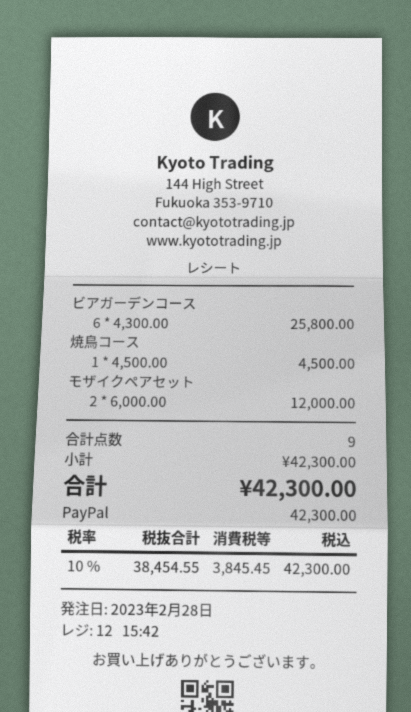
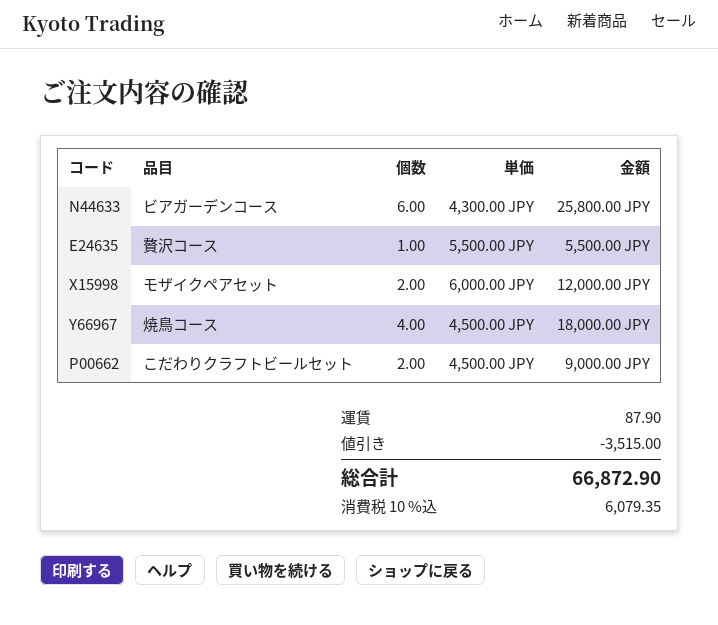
焼鳥コース: 1 x 4500.00 = 4500.00 -> 4 x 4500.00 = 18000.00
贅沢コース: none -> 1 x 5500.00 = 5500.00
こだわりクラフトビールセット: none -> 2 x 4500.00 = 9000.00
discount: none -> 3515.00
shipping: none -> 87.90
tax: 10% = 3845.45 -> 10% = 6079.35
total: 42300.00 -> 66872.90

